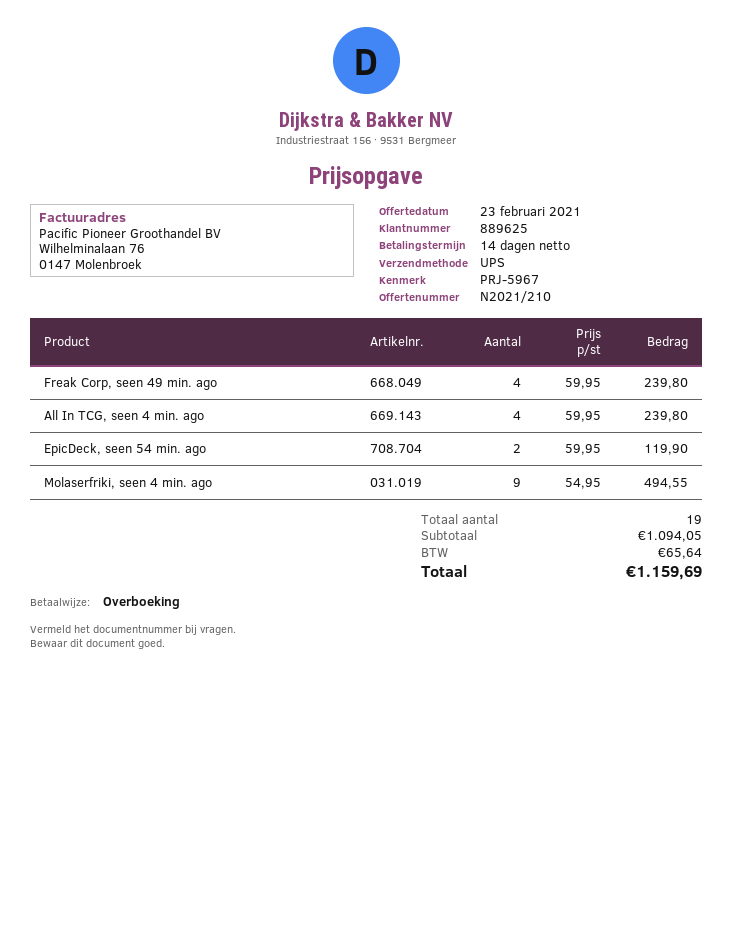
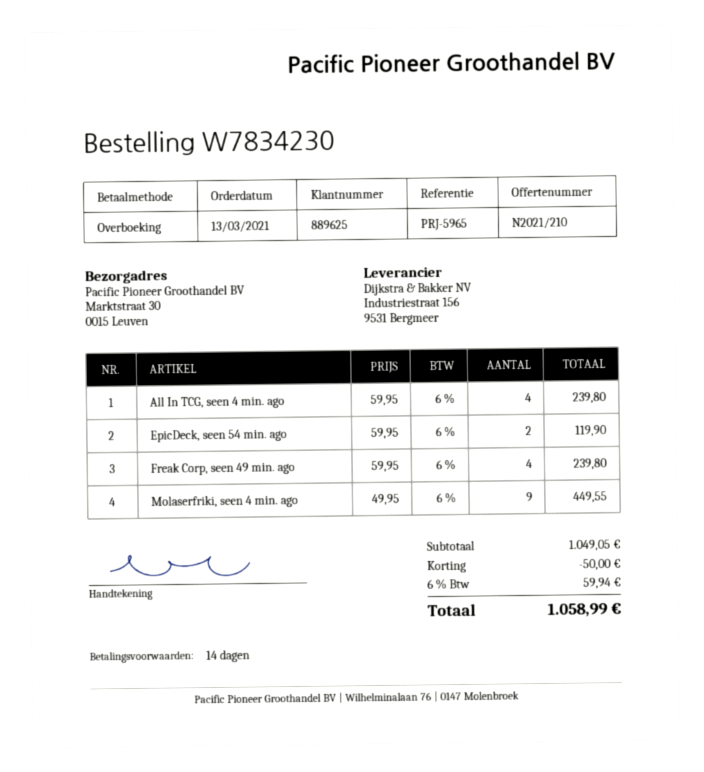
reference: PRJ-5967 -> PRJ-5965
Molaserfriki, seen 4 min. ago: 9 x 54.95 = 494.55 -> 9 x 49.95 = 449.55
subtotal: 1094.05 -> 1049.05
discount: none -> 50.00
tax: 65.64 -> 59.94
total: 1159.69 -> 1058.99

